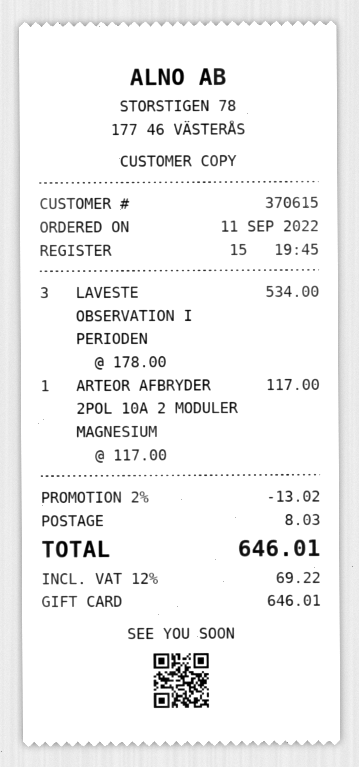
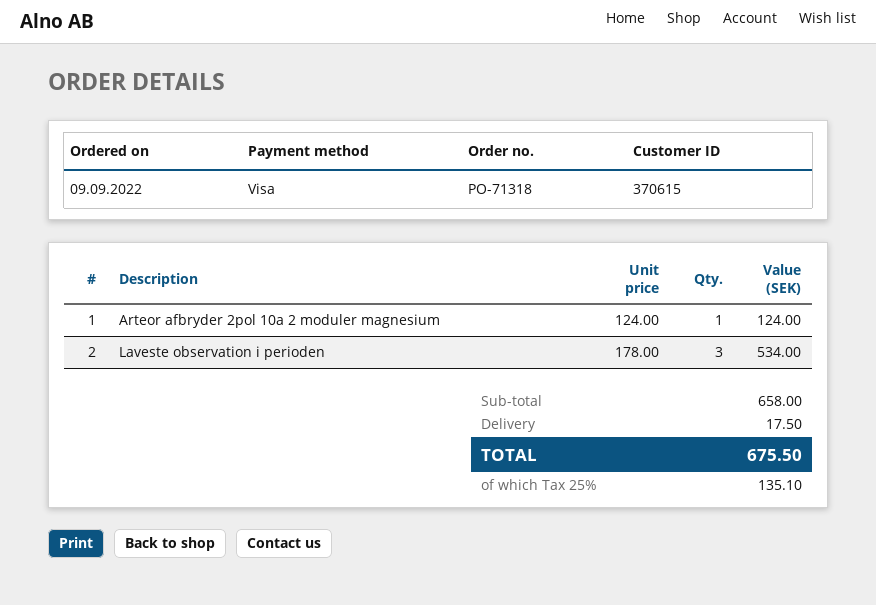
order date: 2022-09-11 -> 2022-09-09
payment method: gift card -> Visa
ARTEOR AFBRYDER 2POL 10A 2 MODULER MAGNESIUM: 1 x 117.00 = 117.00 -> 1 x 124.00 = 124.00
discount: 2% = 13.02 -> none
shipping: 8.03 -> 17.50
tax: 12% = 69.22 -> 25% = 135.10
total: 646.01 -> 675.50

